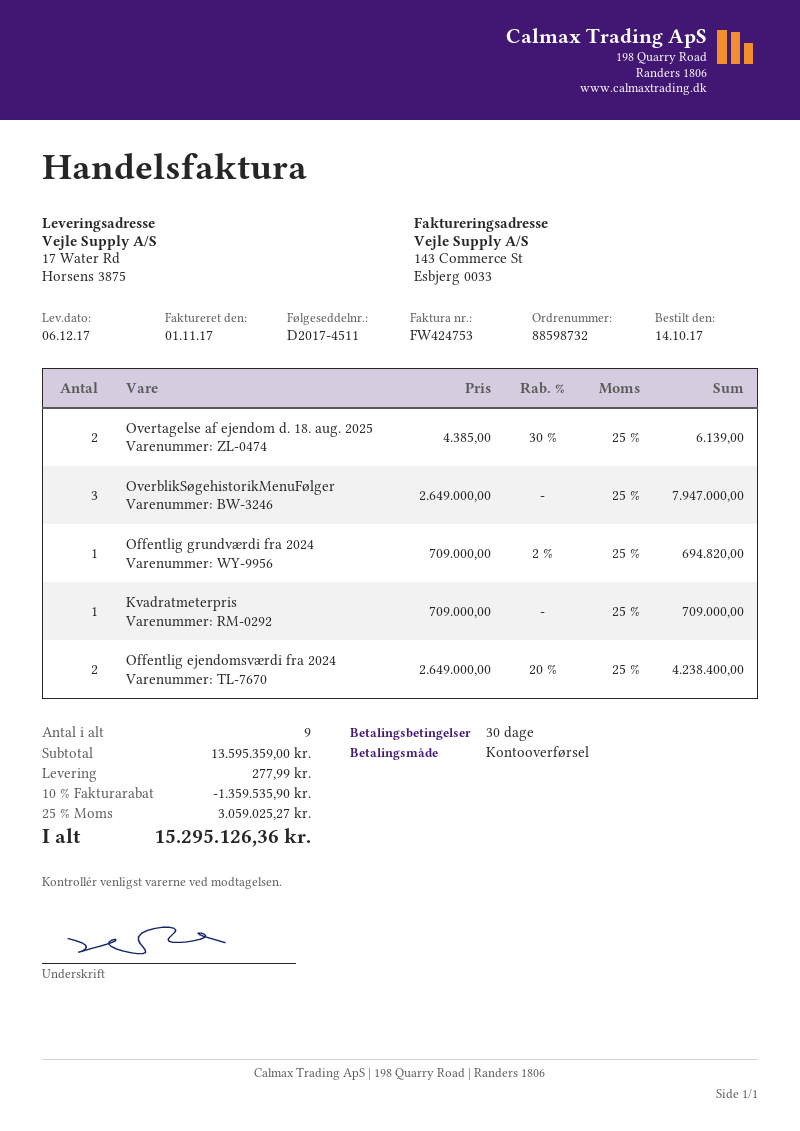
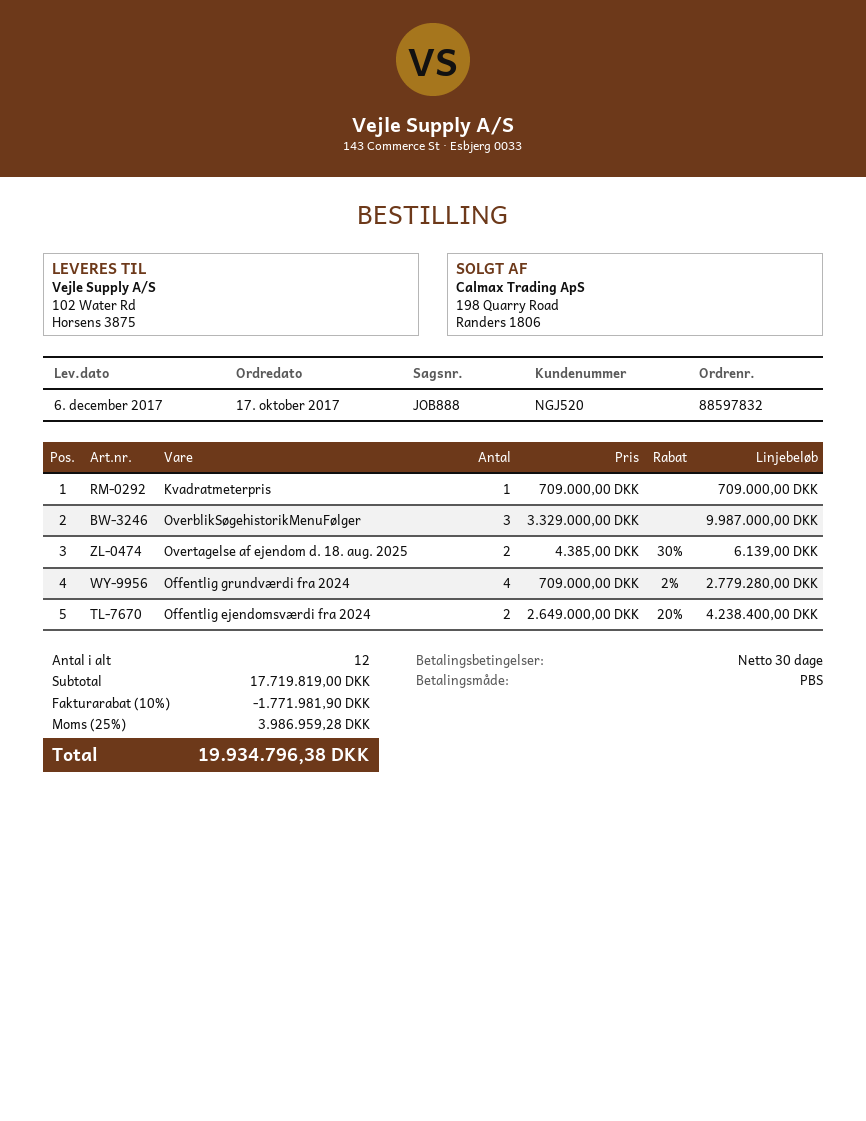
order number: 88598732 -> 88597832
order date: 2017-10-14 -> 2017-10-17
payment method: bank transfer -> direct debit
ship to: 17 Water Rd, Horsens 3875 -> 102 Water Rd, Horsens 3875
OverblikSøgehistorikMenuFølger: 3 x 2649000.00 = 7947000.00 -> 3 x 3329000.00 = 9987000.00
Offentlig grundværdi fra 2024: 1 x 709000.00 - 2% = 694820.00 -> 4 x 709000.00 - 2% = 2779280.00
total quantity: 9 -> 12
subtotal: 13595359.00 -> 17719819.00
discount: 10% = 1359535.90 -> 10% = 1771981.90
shipping: 277.99 -> none
tax: 25% = 3059025.27 -> 25% = 3986959.28
total: 15295126.36 -> 19934796.38

